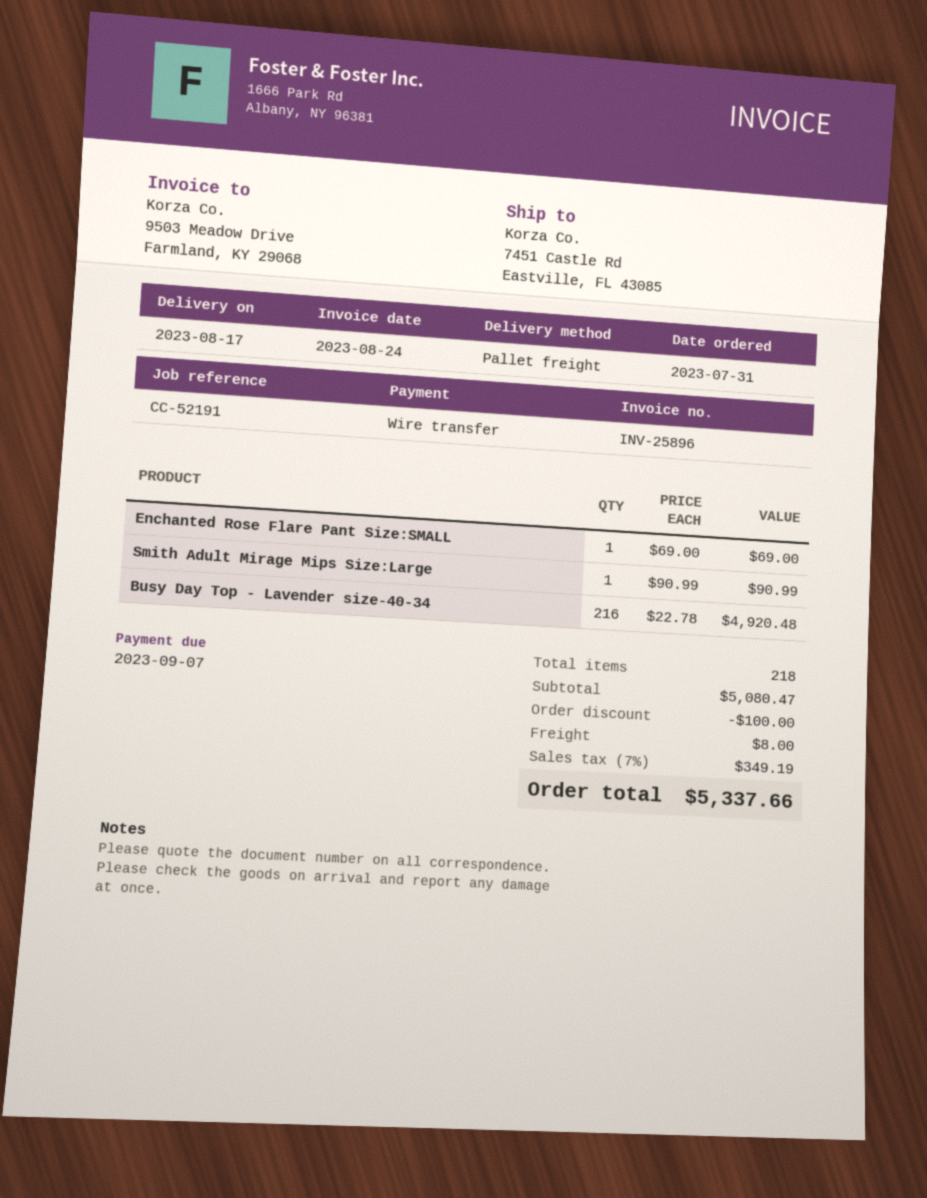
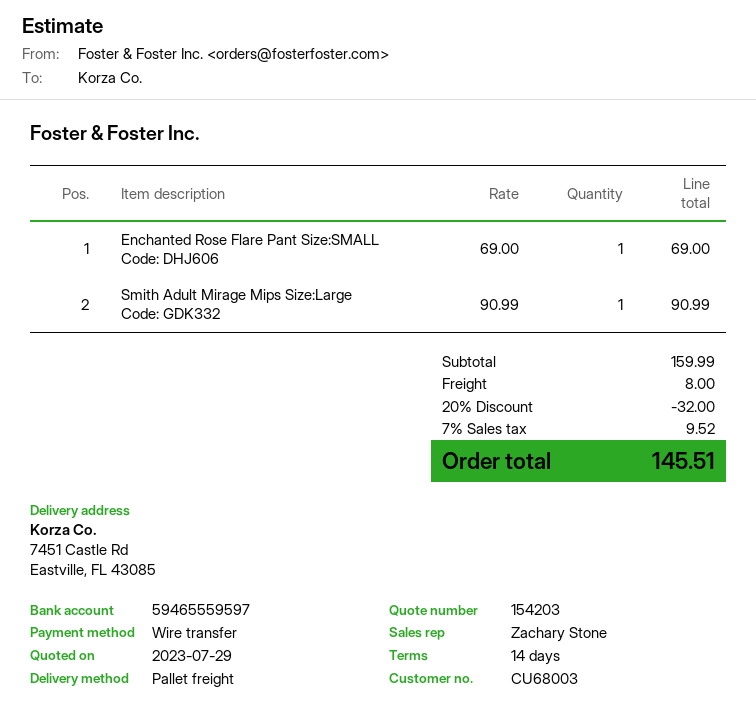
Busy Day Top - Lavender size-40-34: 216 x 22.78 = 4920.48 -> none
subtotal: 5080.47 -> 159.99
discount: 100.00 -> 32.00
tax: 7% = 349.19 -> 7% = 9.52
total: 5337.66 -> 145.51

